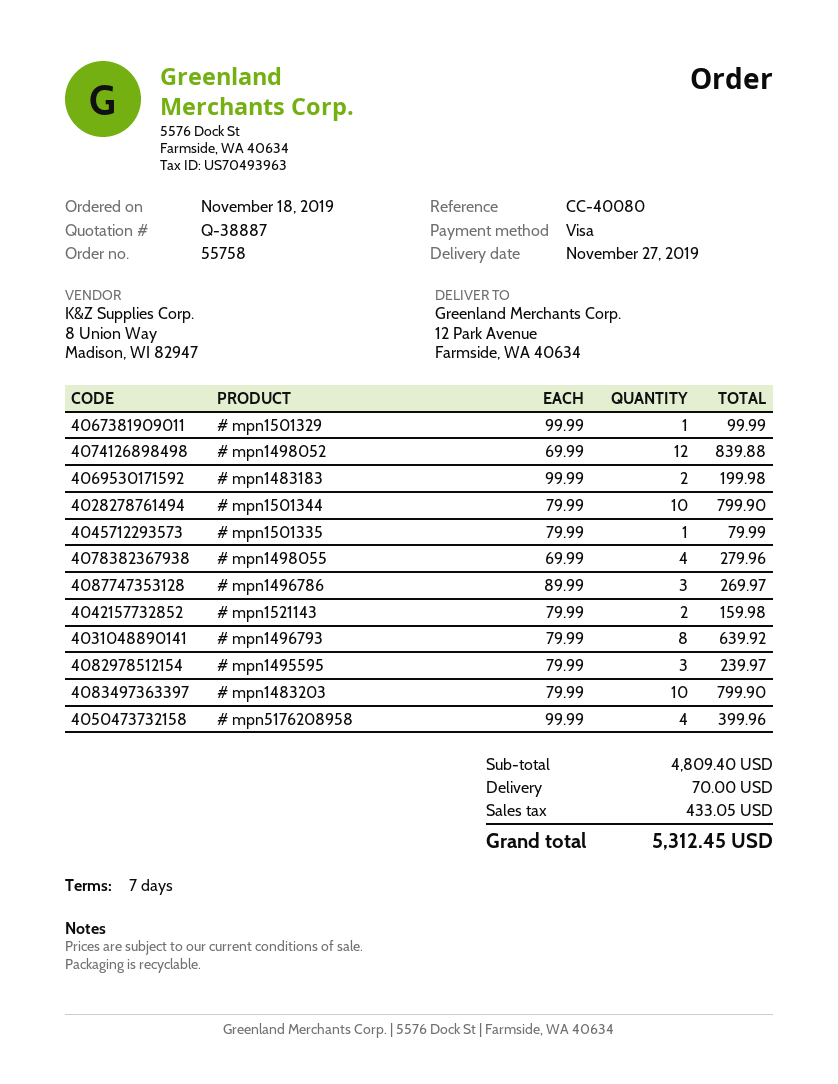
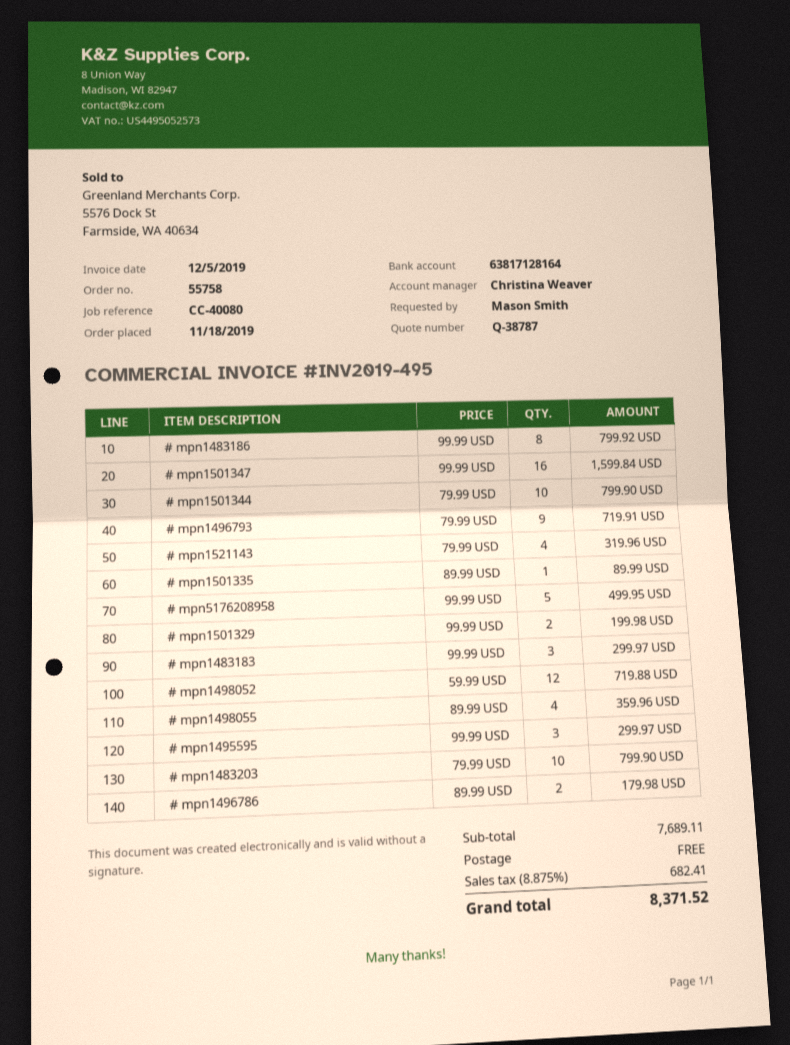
quote number: Q-38887 -> Q-38787
# mpn1501329: 1 x 99.99 = 99.99 -> 2 x 99.99 = 199.98
# mpn1498052: 12 x 69.99 = 839.88 -> 12 x 59.99 = 719.88
# mpn1483183: 2 x 99.99 = 199.98 -> 3 x 99.99 = 299.97
# mpn1501335: 1 x 79.99 = 79.99 -> 1 x 89.99 = 89.99
# mpn1498055: 4 x 69.99 = 279.96 -> 4 x 89.99 = 359.96
# mpn1496786: 3 x 89.99 = 269.97 -> 2 x 89.99 = 179.98
# mpn1521143: 2 x 79.99 = 159.98 -> 4 x 79.99 = 319.96
# mpn1496793: 8 x 79.99 = 639.92 -> 9 x 79.99 = 719.91
# mpn1495595: 3 x 79.99 = 239.97 -> 3 x 99.99 = 299.97
# mpn5176208958: 4 x 99.99 = 399.96 -> 5 x 99.99 = 499.95
# mpn1483186: none -> 8 x 99.99 = 799.92
# mpn1501347: none -> 16 x 99.99 = 1599.84
subtotal: 4809.40 -> 7689.11
shipping: 70.00 -> 0.00
tax: 433.05 -> 682.41
total: 5312.45 -> 8371.52

